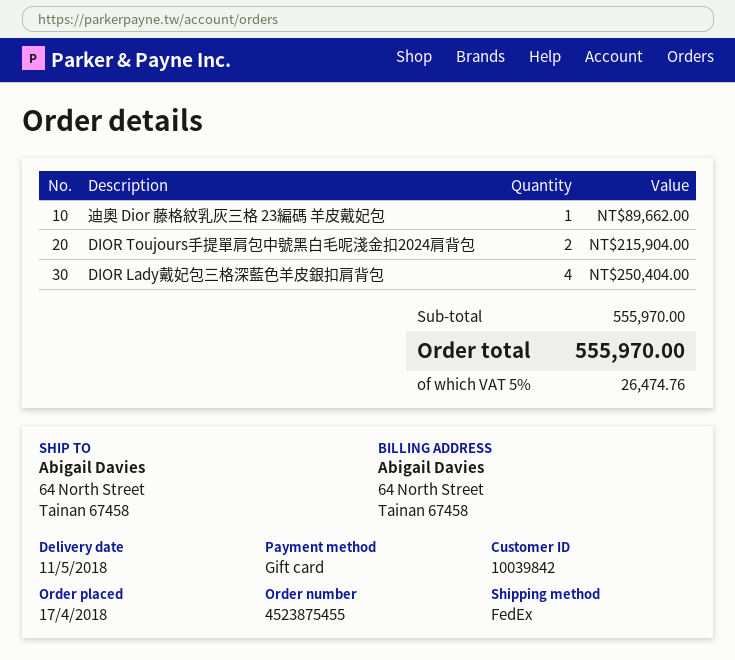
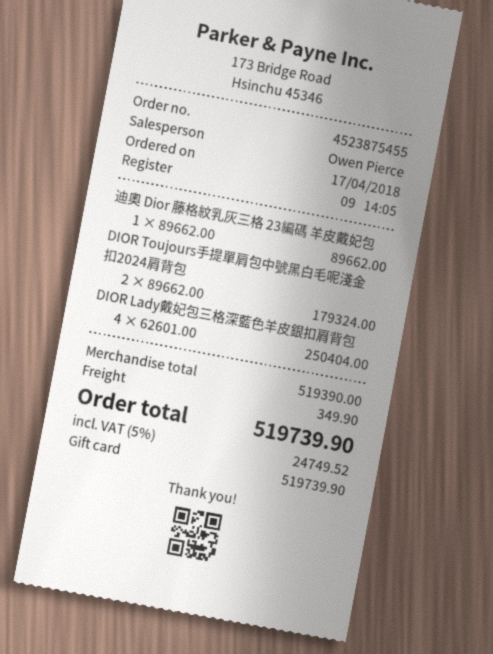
DIOR Toujours手提單肩包中號黑白毛呢淺金扣2024肩背包: 2 for 215904.00 -> 2 for 179324.00
subtotal: 555970.00 -> 519390.00
shipping: none -> 349.90
tax: 5% = 26474.76 -> 5% = 24749.52
total: 555970.00 -> 519739.90

